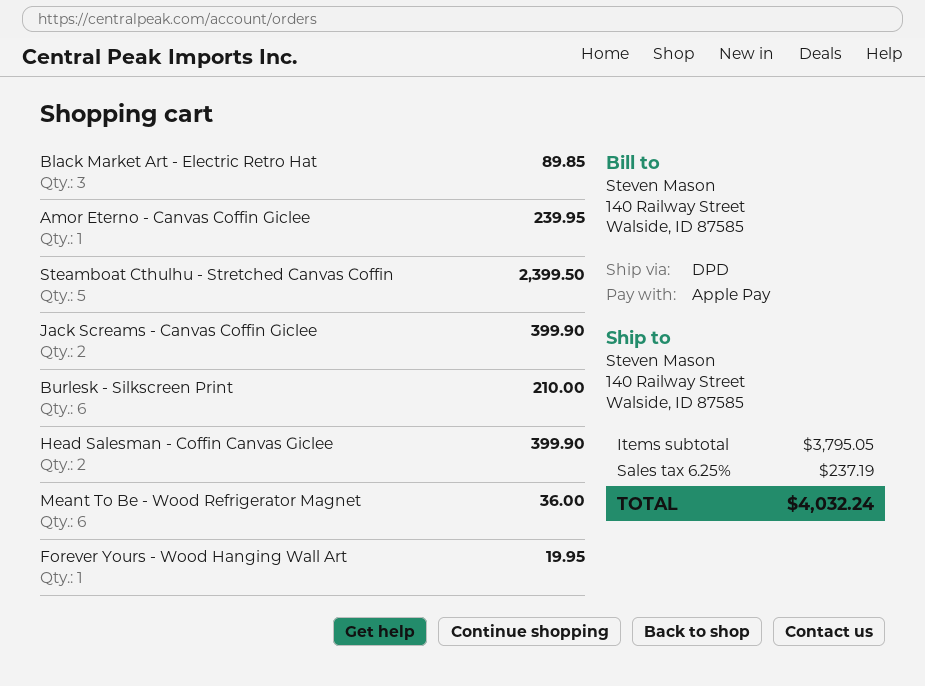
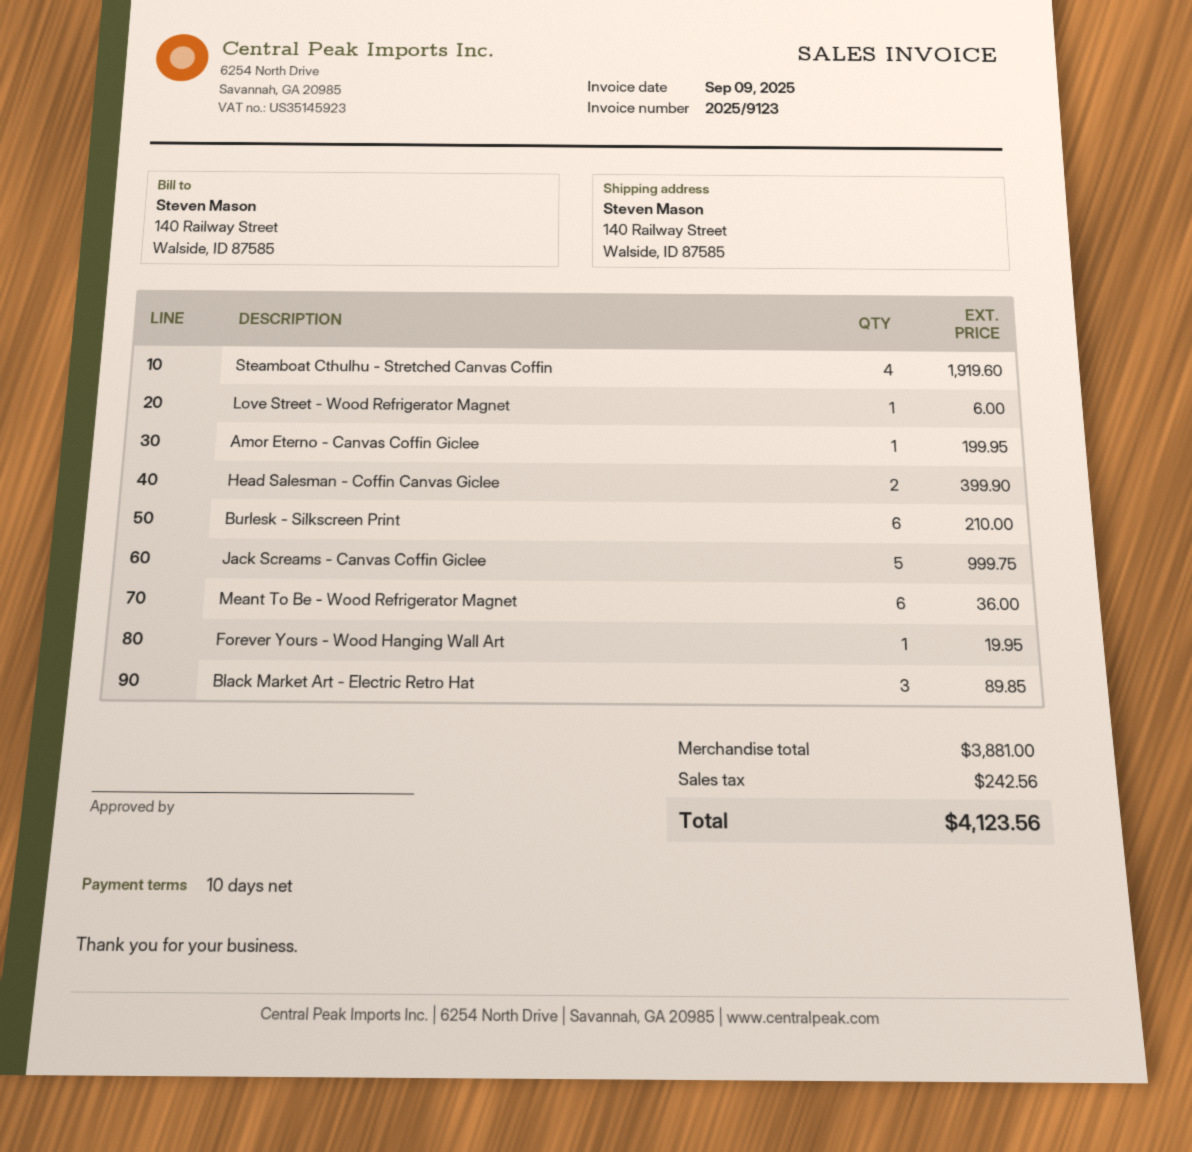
Amor Eterno - Canvas Coffin Giclee: 1 for 239.95 -> 1 for 199.95
Steamboat Cthulhu - Stretched Canvas Coffin: 5 for 2399.50 -> 4 for 1919.60
Jack Screams - Canvas Coffin Giclee: 2 for 399.90 -> 5 for 999.75
Love Street - Wood Refrigerator Magnet: none -> 1 for 6.00
subtotal: 3795.05 -> 3881.00
tax: 237.19 -> 242.56
total: 4032.24 -> 4123.56

